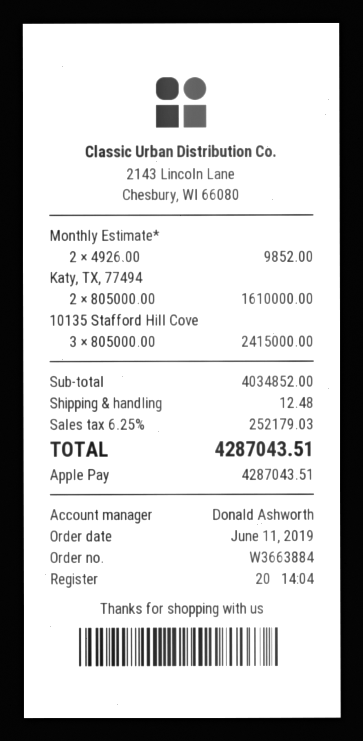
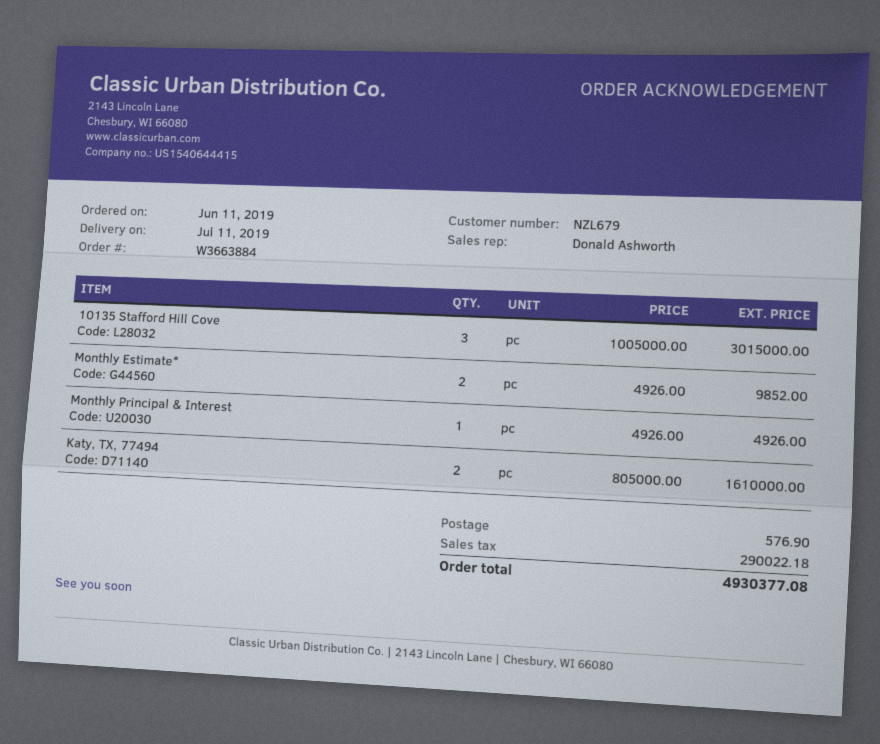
10135 Stafford Hill Cove: 3 x 805000.00 = 2415000.00 -> 3 x 1005000.00 = 3015000.00
Monthly Principal & Interest: none -> 1 x 4926.00 = 4926.00
shipping: 12.48 -> 576.90
tax: 252179.03 -> 290022.18
total: 4287043.51 -> 4930377.08

